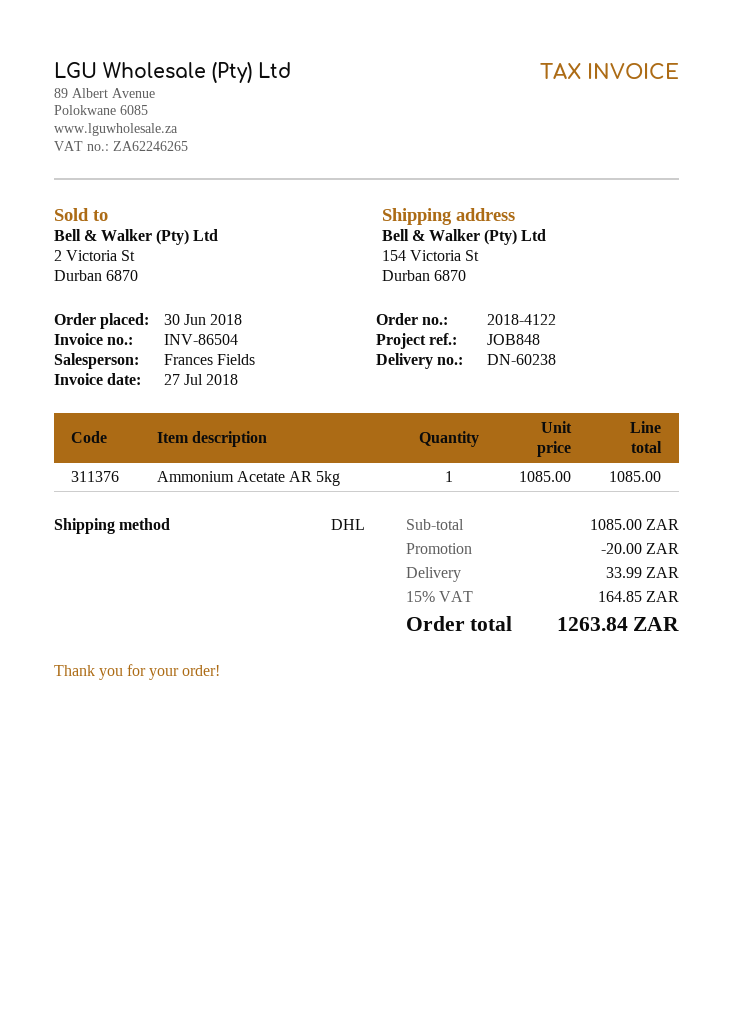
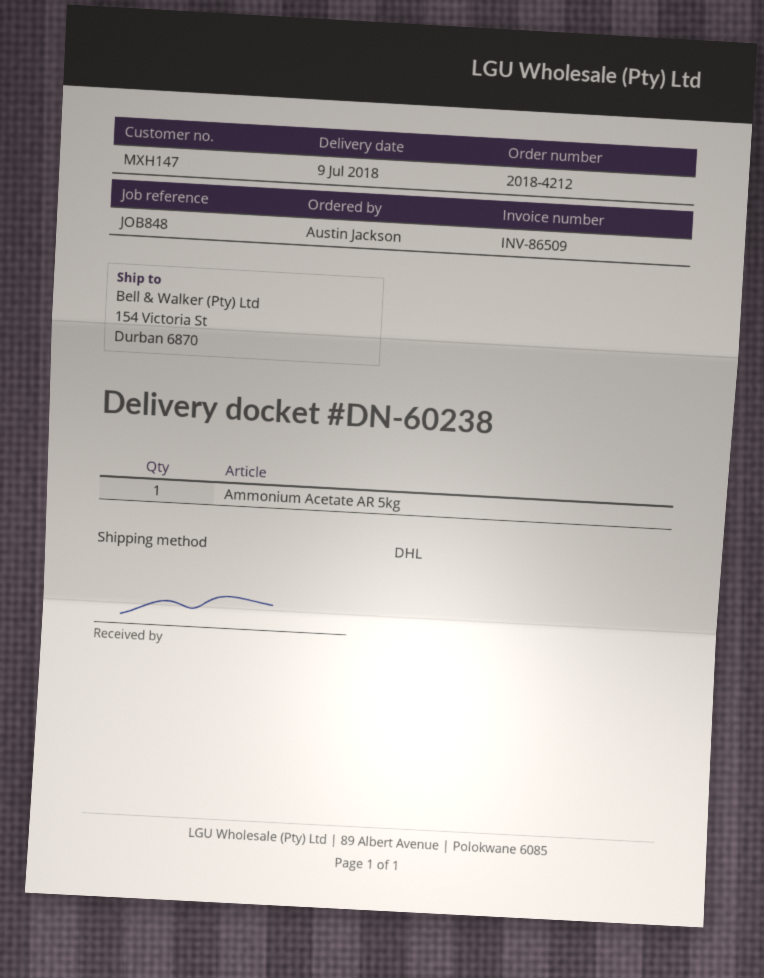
order number: 2018-4122 -> 2018-4212
invoice number: INV-86504 -> INV-86509

